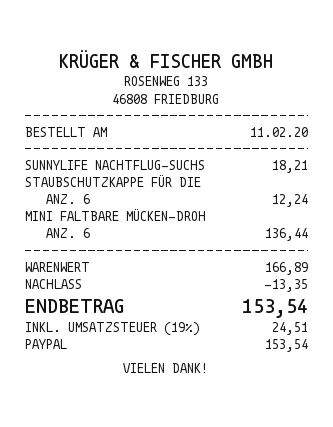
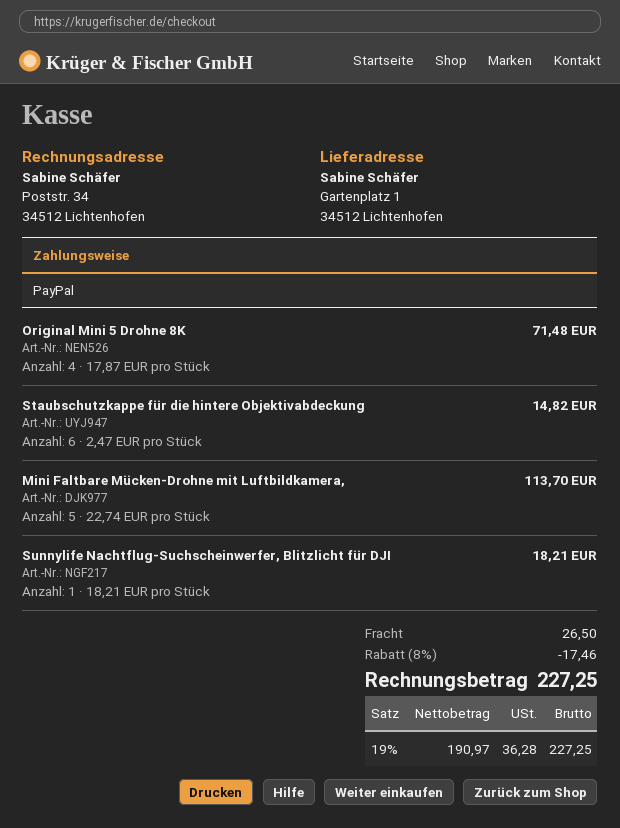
STAUBSCHUTZKAPPE FÜR DIE: 6 for 12.24 -> 6 for 14.82
MINI FALTBARE MÜCKEN-DROH: 6 for 136.44 -> 5 for 113.70
Original Mini 5 Drohne 8K: none -> 4 for 71.48
discount: 13.35 -> 17.46
shipping: none -> 26.50
tax: 19% = 24.51 -> 19% = 36.28
total: 153.54 -> 227.25

